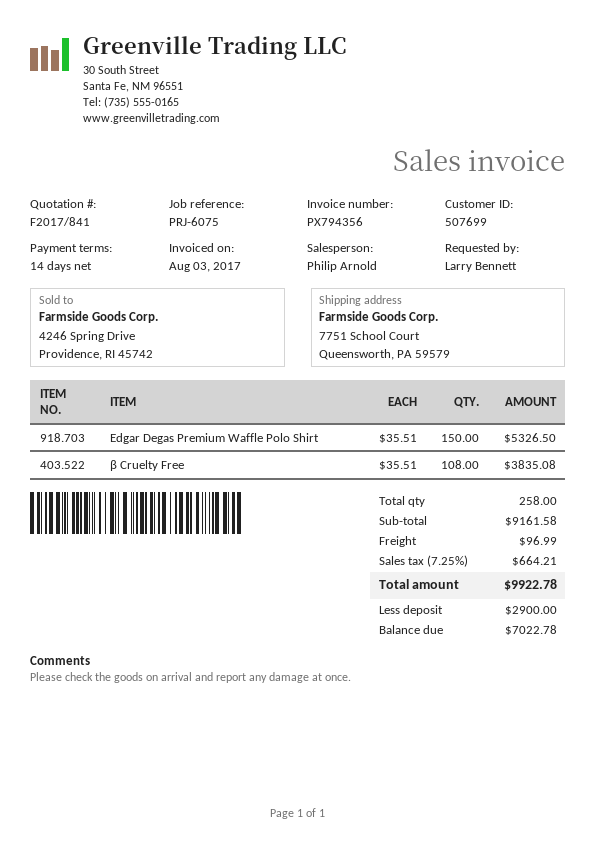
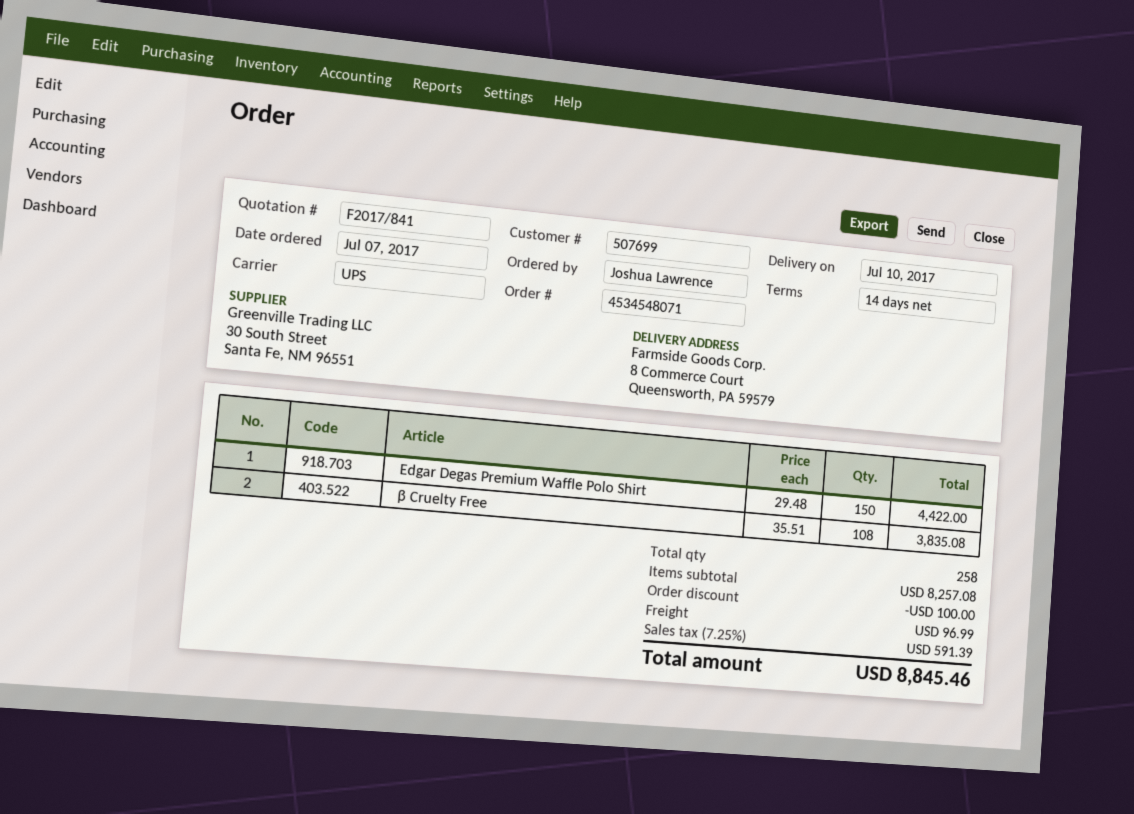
ordered by: Larry Bennett -> Joshua Lawrence
ship to: 7751 School Court, Queensworth, PA 59579 -> 8 Commerce Court, Queensworth, PA 59579
Edgar Degas Premium Waffle Polo Shirt: 150 x 35.51 = 5326.50 -> 150 x 29.48 = 4422.00
subtotal: 9161.58 -> 8257.08
discount: none -> 100.00
tax: 7.25% = 664.21 -> 7.25% = 591.39
total: 9922.78 -> 8845.46

